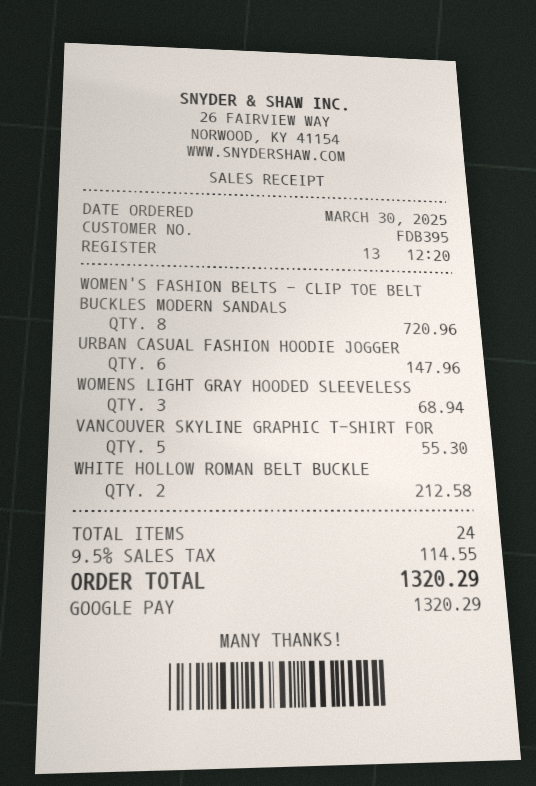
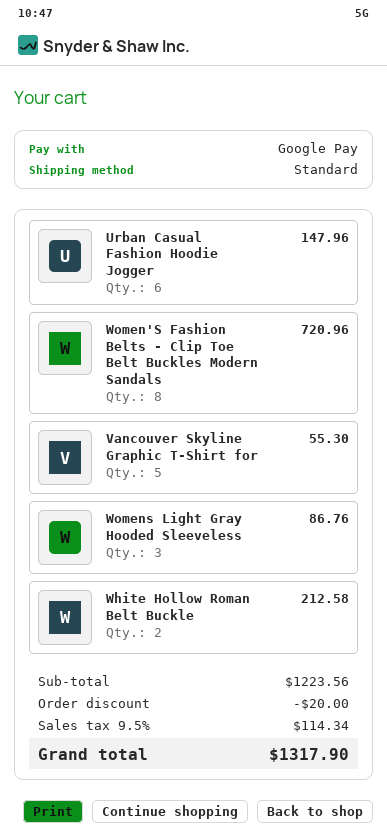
WOMENS LIGHT GRAY HOODED SLEEVELESS: 3 for 68.94 -> 3 for 86.76
discount: none -> 20.00
tax: 9.5% = 114.55 -> 9.5% = 114.34
total: 1320.29 -> 1317.90

